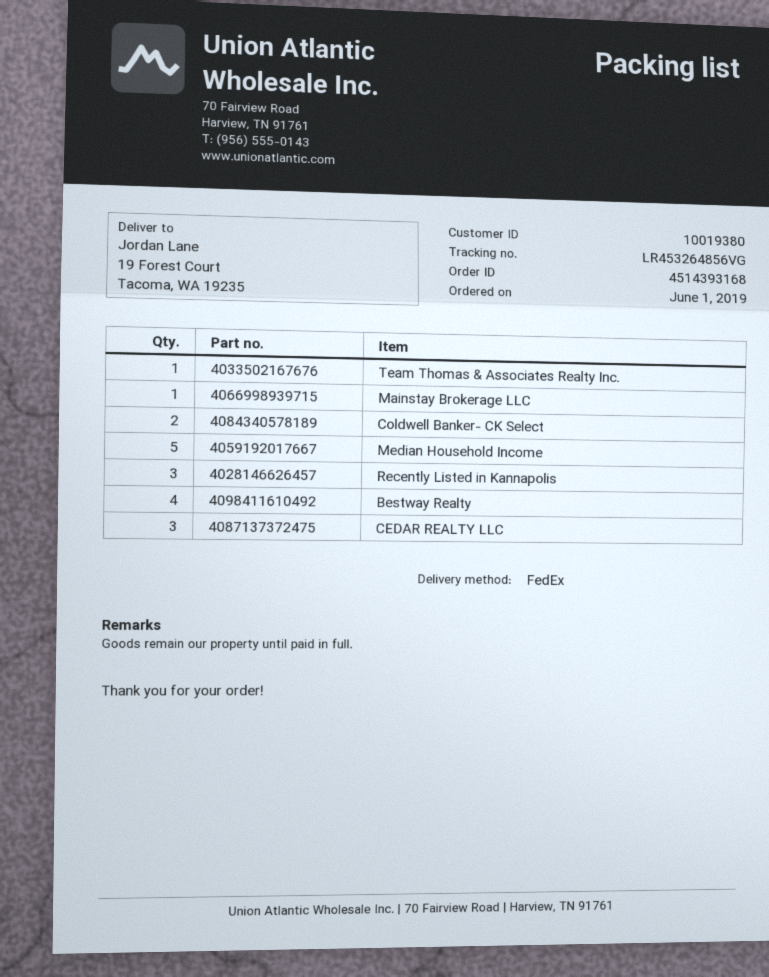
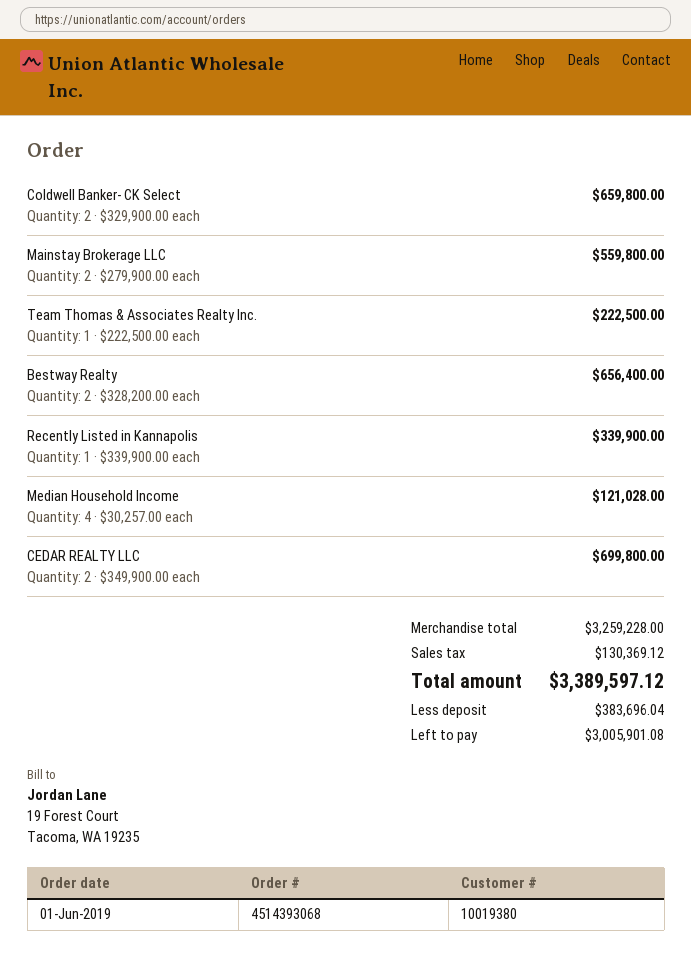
order number: 4514393168 -> 4514393068
Mainstay Brokerage LLC: 1 -> 2
Median Household Income: 5 -> 4
Recently Listed in Kannapolis: 3 -> 1
Bestway Realty: 4 -> 2
CEDAR REALTY LLC: 3 -> 2

